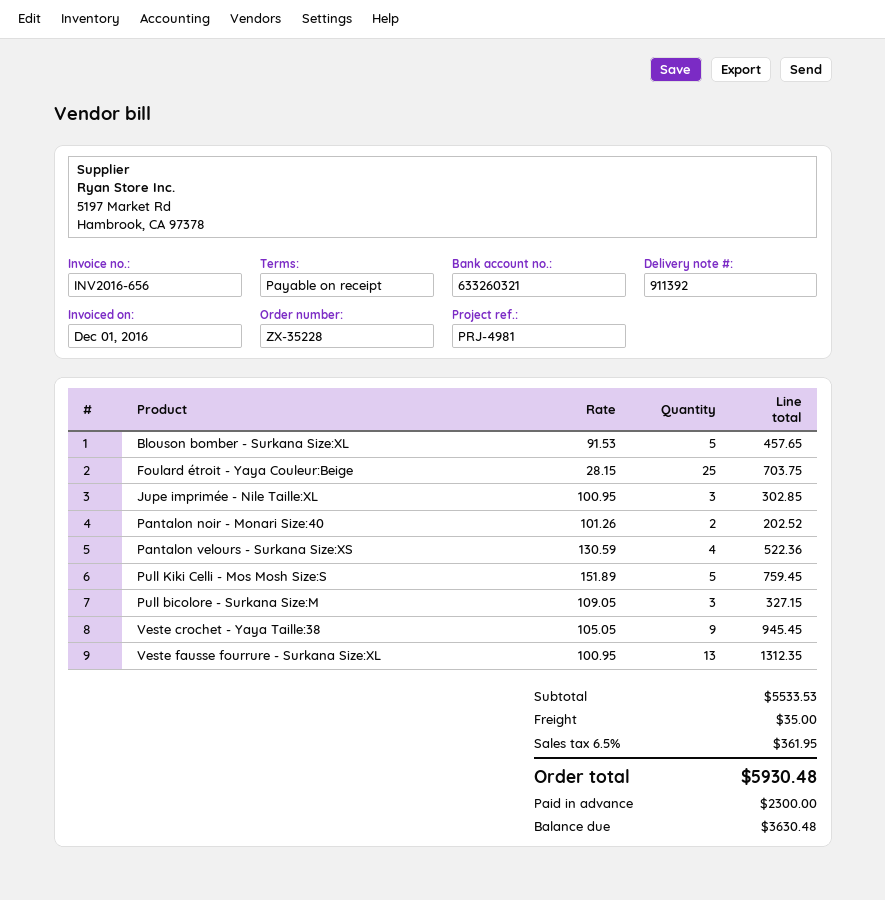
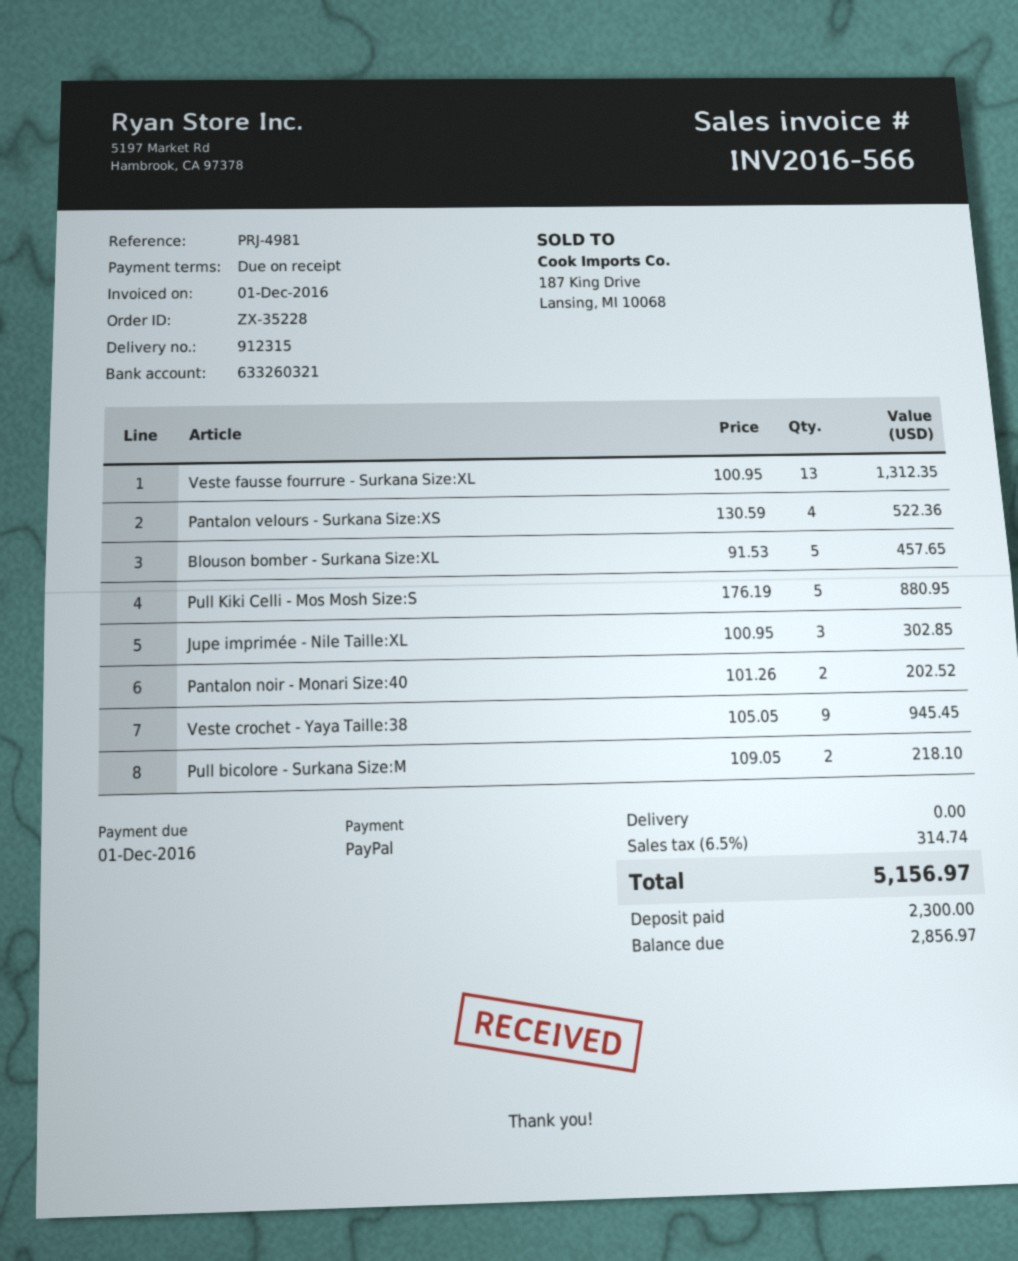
delivery note number: 911392 -> 912315
invoice number: INV2016-656 -> INV2016-566
Foulard étroit - Yaya Couleur:Beige: 25 x 28.15 = 703.75 -> none
Pull Kiki Celli - Mos Mosh Size:S: 5 x 151.89 = 759.45 -> 5 x 176.19 = 880.95
Pull bicolore - Surkana Size:M: 3 x 109.05 = 327.15 -> 2 x 109.05 = 218.10
shipping: 35.00 -> 0.00
tax: 6.5% = 361.95 -> 6.5% = 314.74
total: 5930.48 -> 5156.97
balance: 3630.48 -> 2856.97

